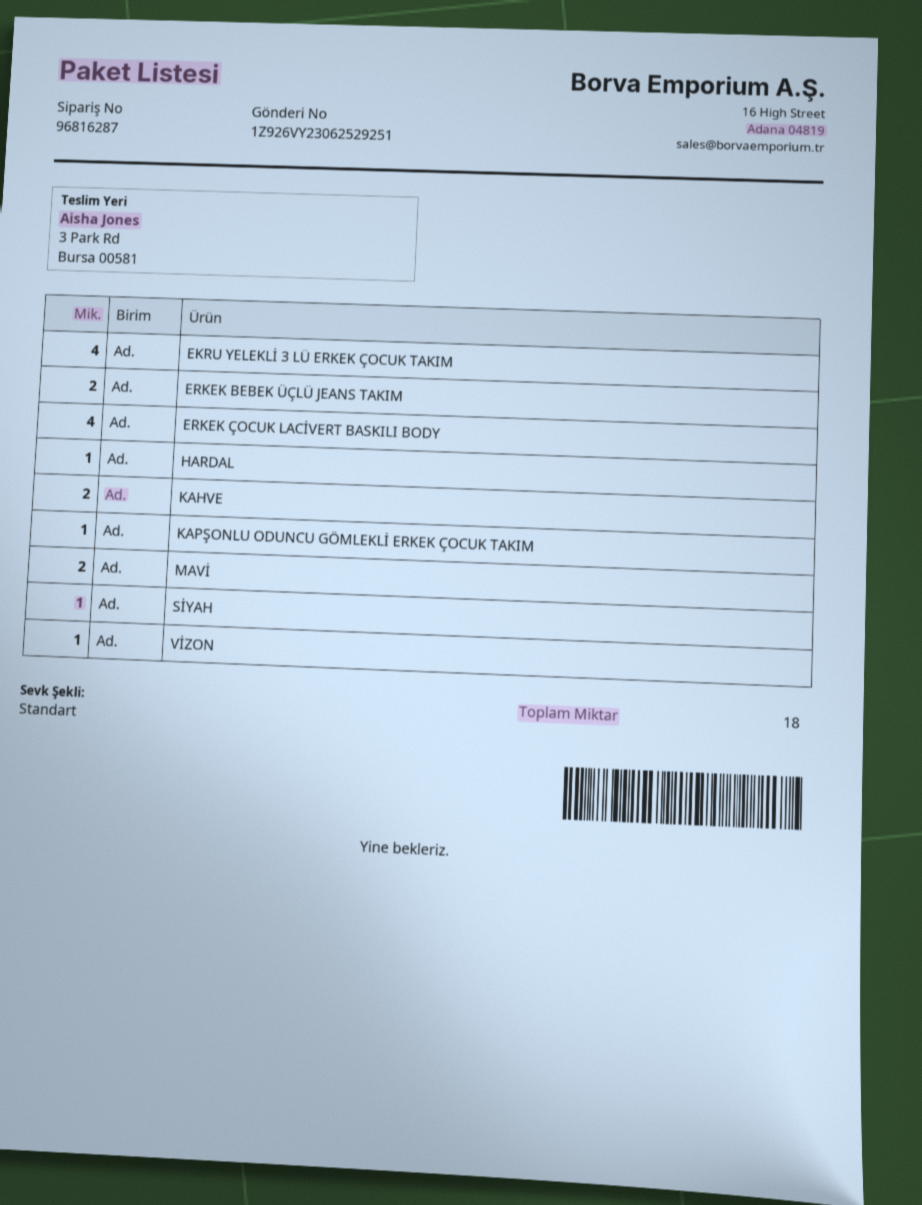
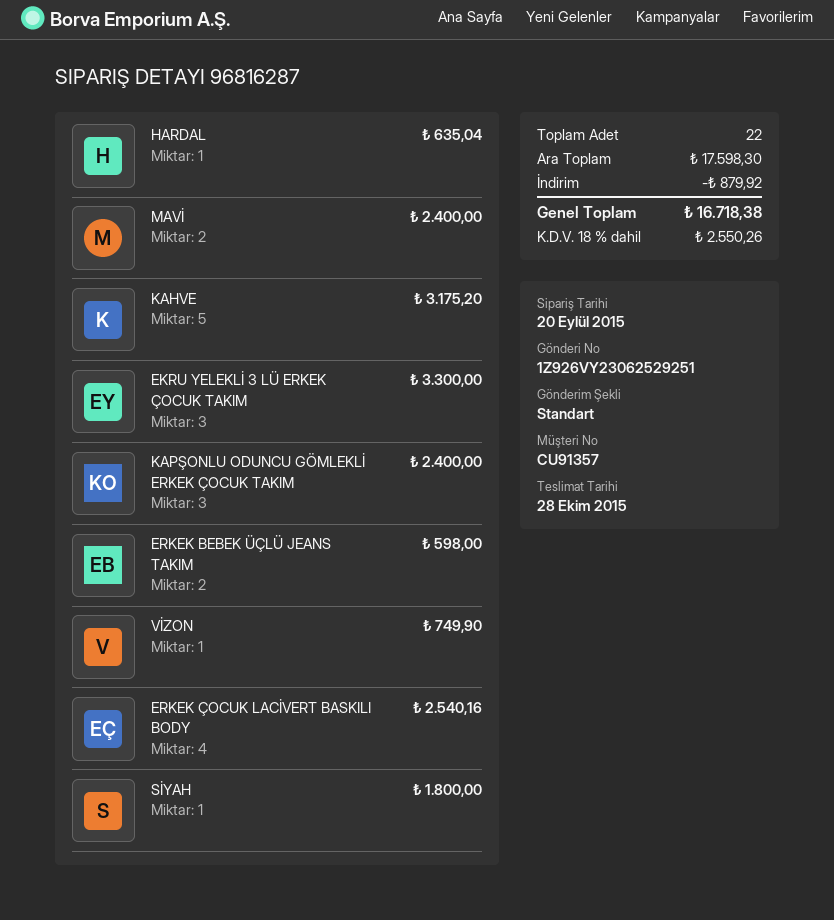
EKRU YELEKLİ 3 LÜ ERKEK ÇOCUK TAKIM: 4 -> 3
KAHVE: 2 -> 5
KAPŞONLU ODUNCU GÖMLEKLİ ERKEK ÇOCUK TAKIM: 1 -> 3
total quantity: 18 -> 22

